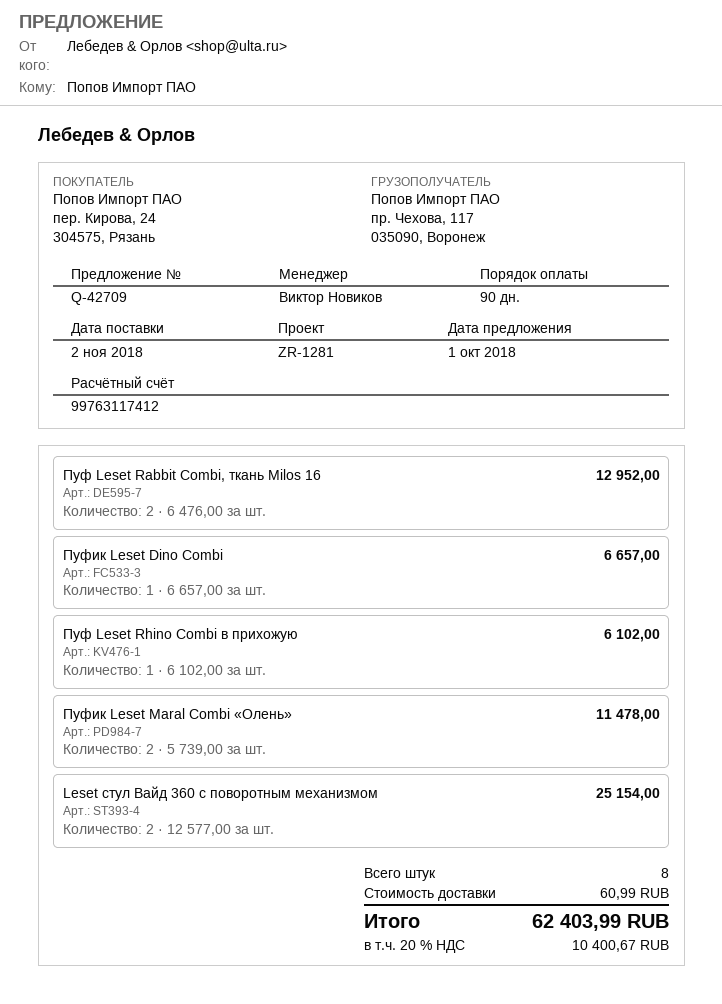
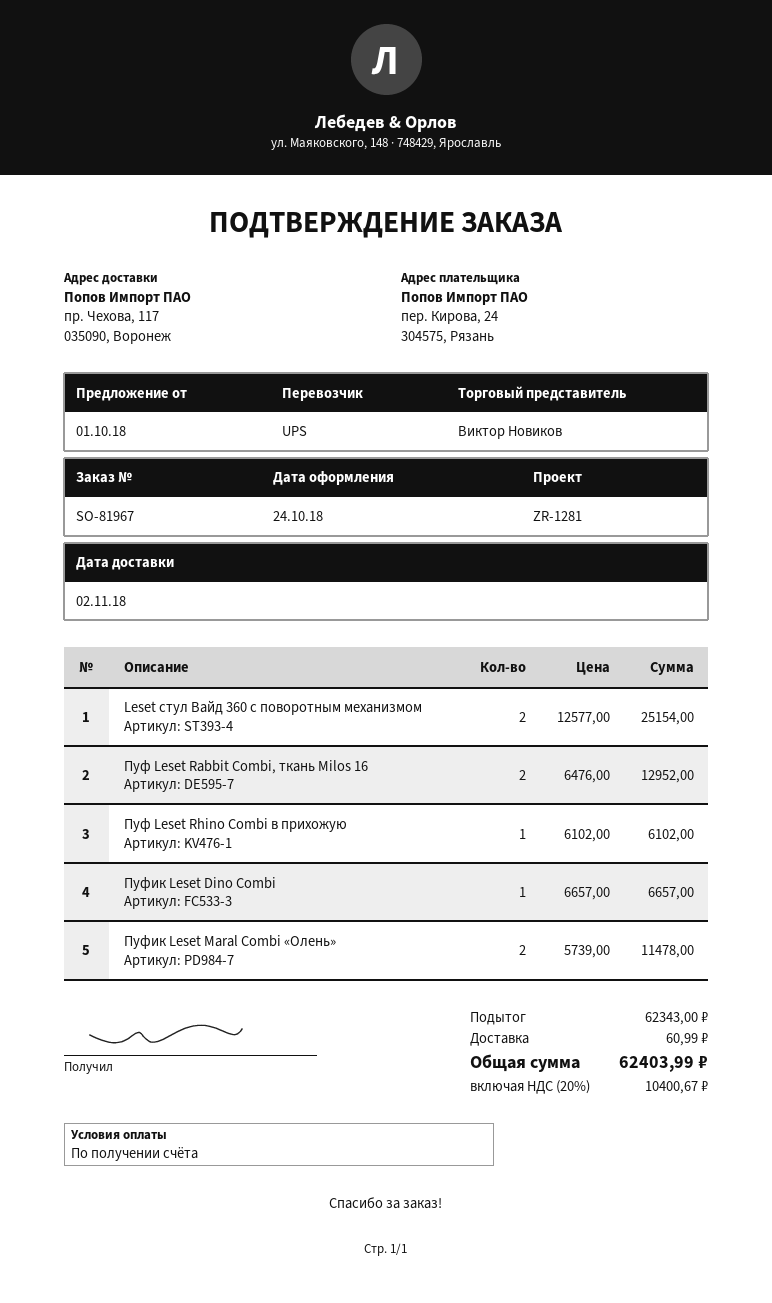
payment terms: 90 days -> on receipt

